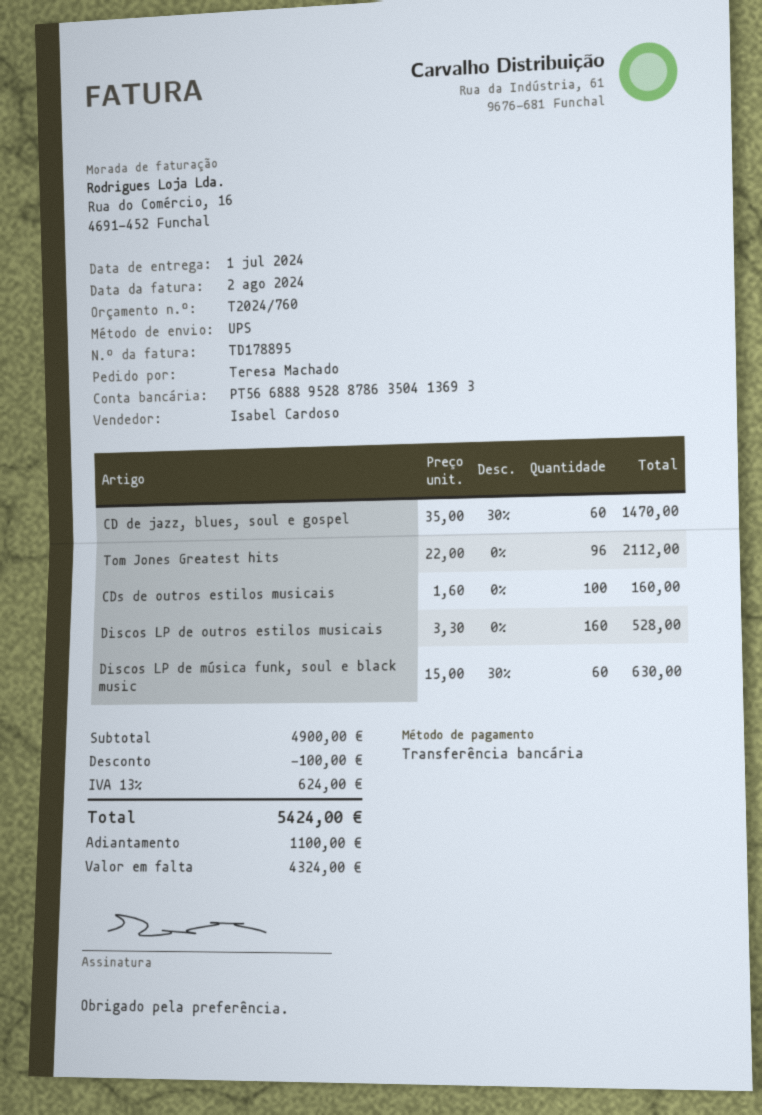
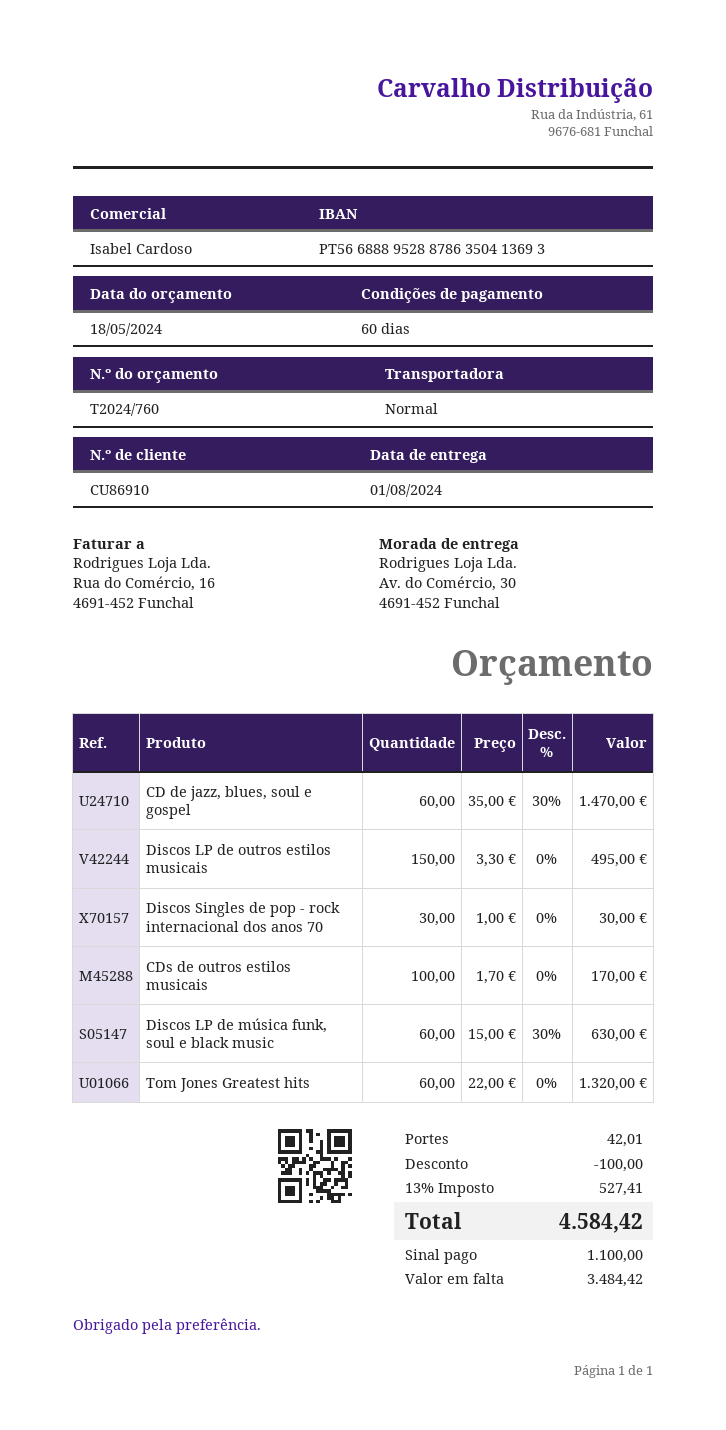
delivery date: 2024-07-01 -> 2024-08-01
shipping method: UPS -> standard
Tom Jones Greatest hits: 96 x 22.00 = 2112.00 -> 60 x 22.00 = 1320.00
CDs de outros estilos musicais: 100 x 1.60 = 160.00 -> 100 x 1.70 = 170.00
Discos LP de outros estilos musicais: 160 x 3.30 = 528.00 -> 150 x 3.30 = 495.00
Discos Singles de pop - rock internacional dos anos 70: none -> 30 x 1.00 = 30.00
shipping: none -> 42.01
tax: 13% = 624.00 -> 13% = 527.41
total: 5424.00 -> 4584.42
balance: 4324.00 -> 3484.42

